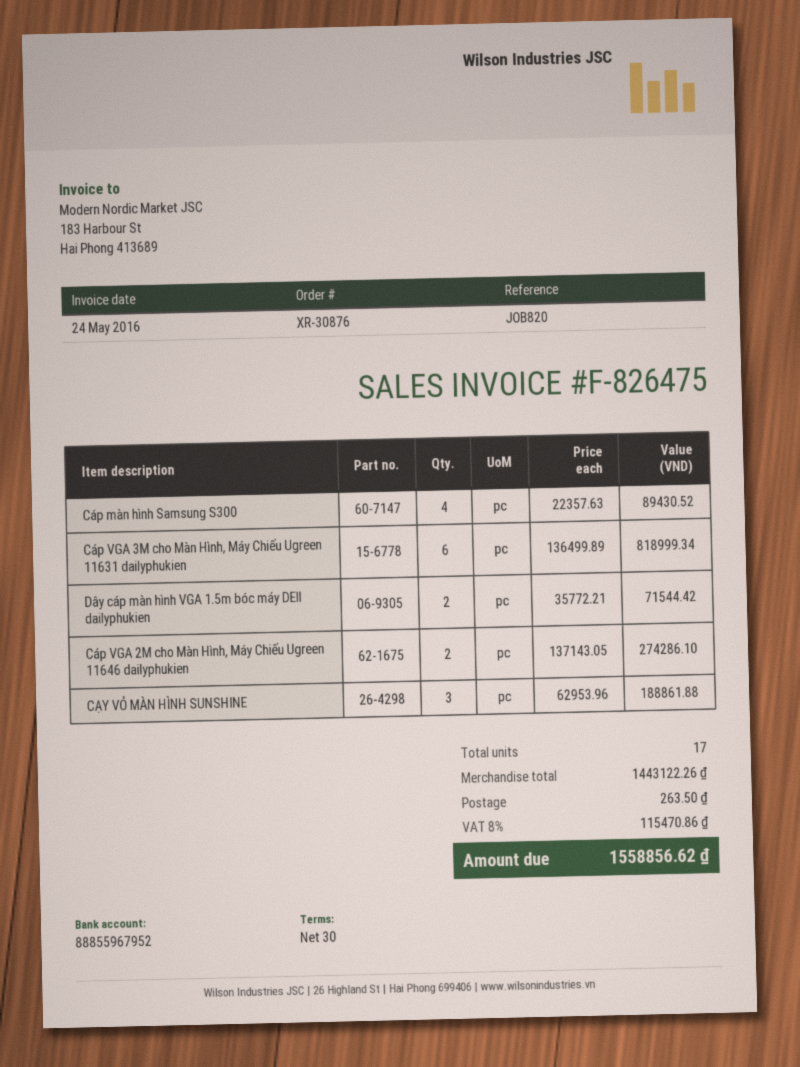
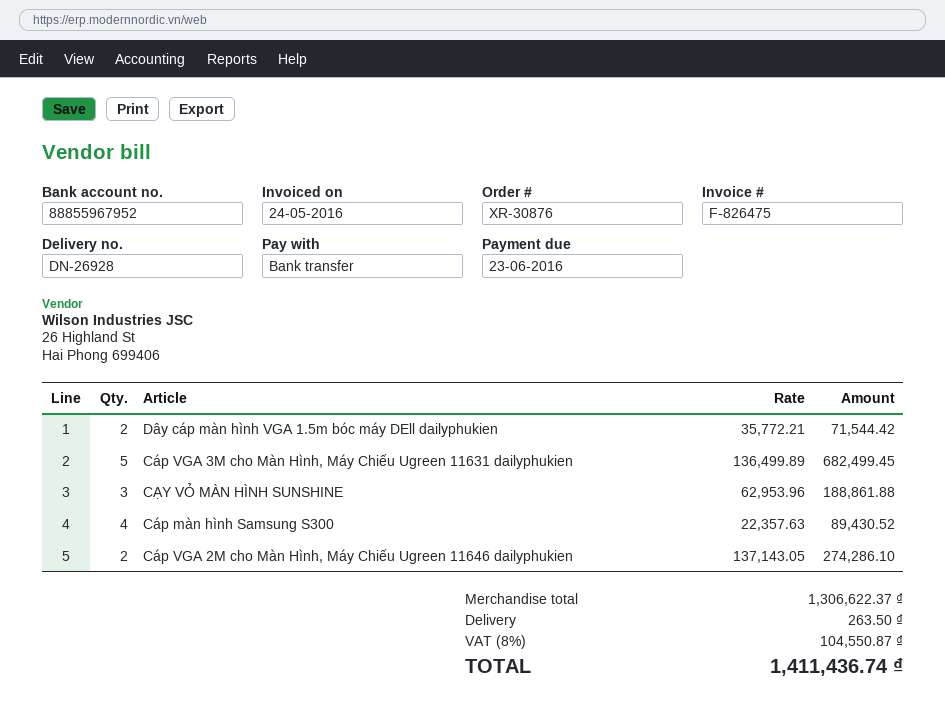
Cáp VGA 3M cho Màn Hình, Máy Chiếu Ugreen 11631 dailyphukien: 6 x 136499.89 = 818999.34 -> 5 x 136499.89 = 682499.45
subtotal: 1443122.26 -> 1306622.37
tax: 8% = 115470.86 -> 8% = 104550.87
total: 1558856.62 -> 1411436.74

